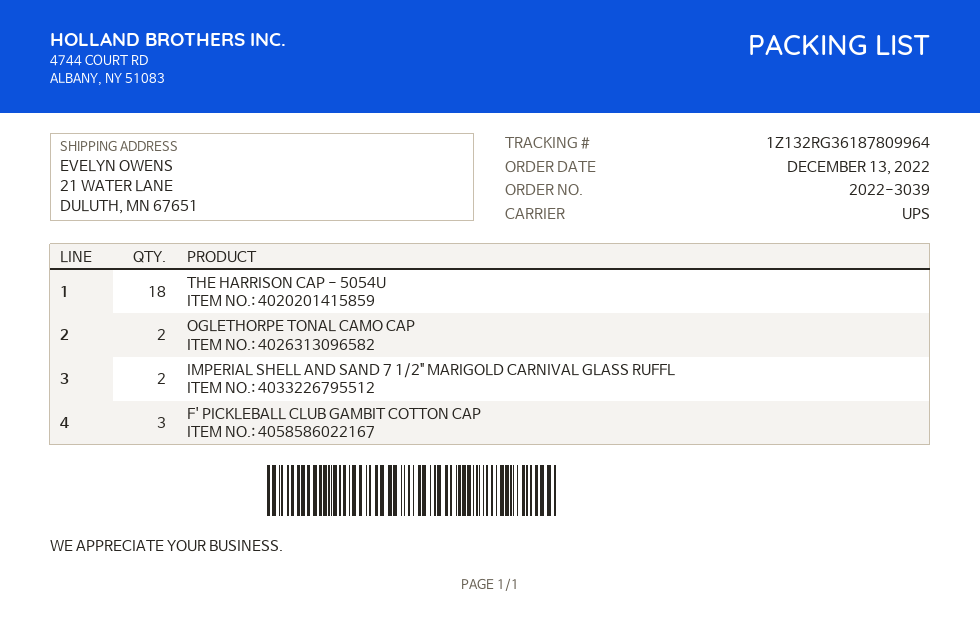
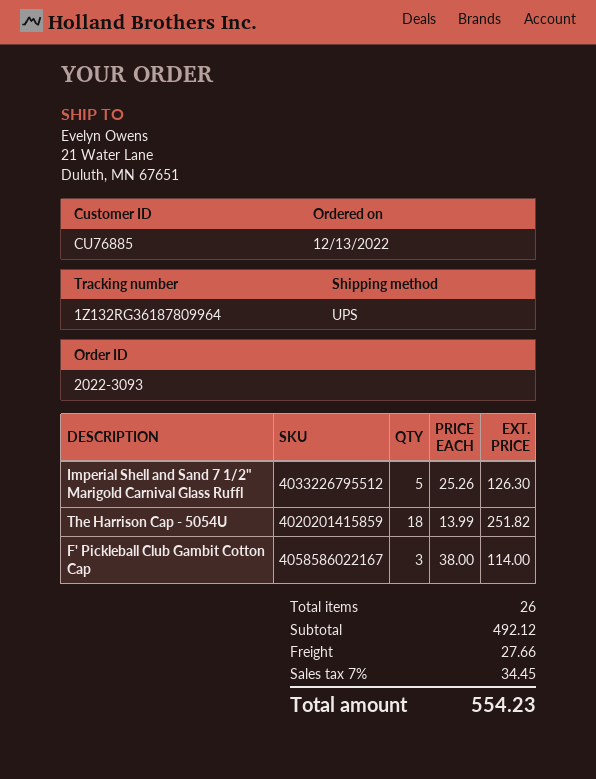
order number: 2022-3039 -> 2022-3093
OGLETHORPE TONAL CAMO CAP: 2 -> none
IMPERIAL SHELL AND SAND 7 1/2" MARIGOLD CARNIVAL GLASS RUFFL: 2 -> 5

